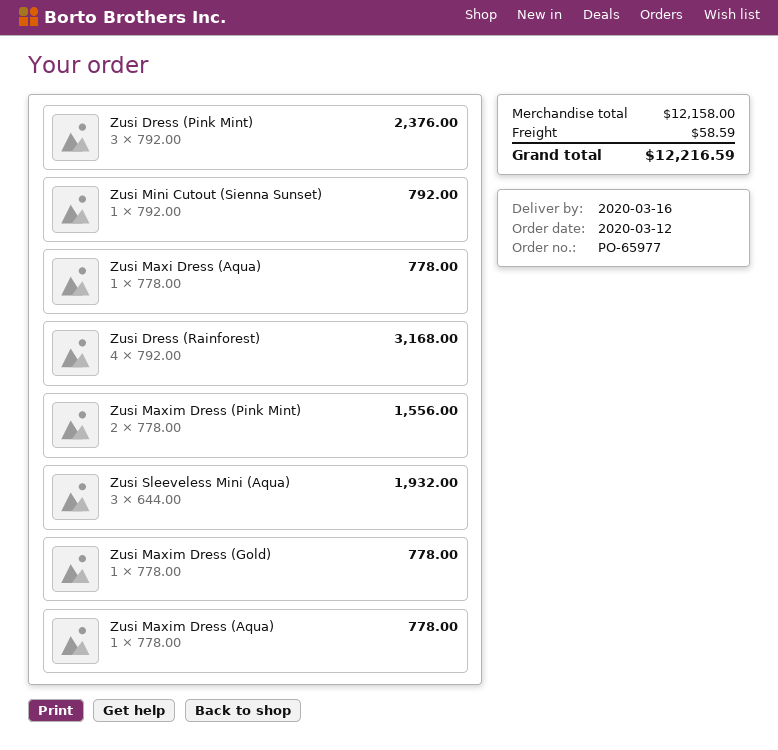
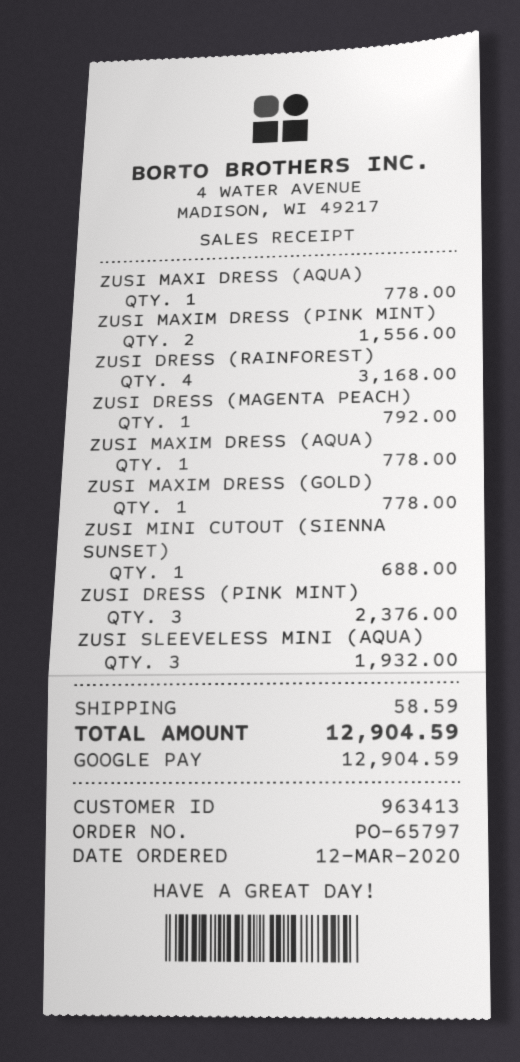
order number: PO-65977 -> PO-65797
Zusi Mini Cutout (Sienna Sunset): 1 for 792.00 -> 1 for 688.00
ZUSI DRESS (MAGENTA PEACH): none -> 1 for 792.00
total: 12216.59 -> 12904.59

